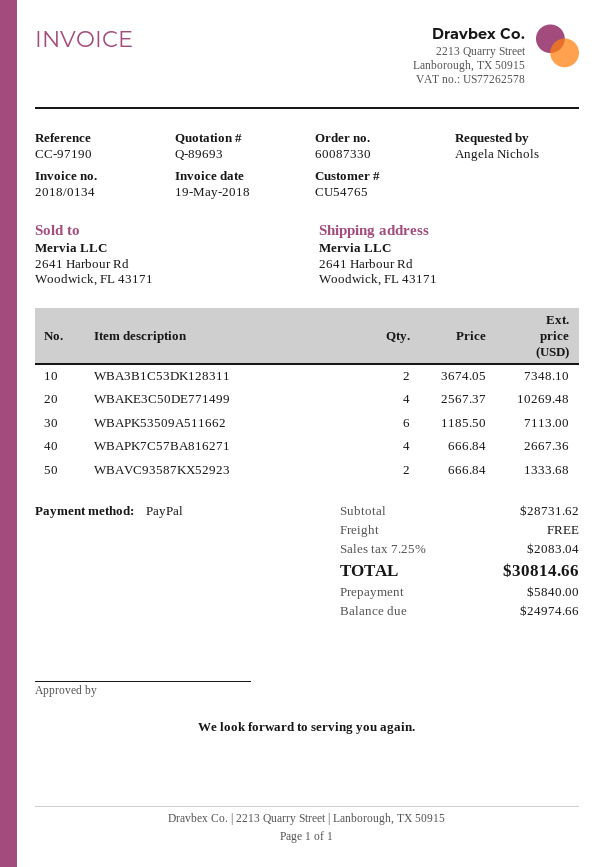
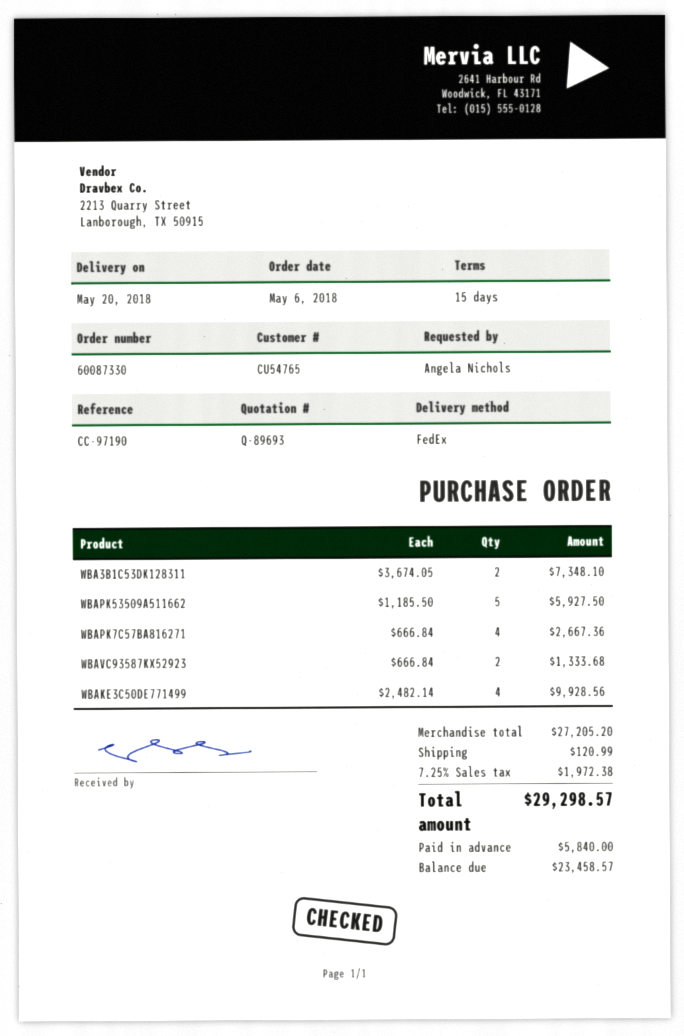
WBAKE3C50DE771499: 4 x 2567.37 = 10269.48 -> 4 x 2482.14 = 9928.56
WBAPK53509A511662: 6 x 1185.50 = 7113.00 -> 5 x 1185.50 = 5927.50
subtotal: 28731.62 -> 27205.20
shipping: 0.00 -> 120.99
tax: 7.25% = 2083.04 -> 7.25% = 1972.38
total: 30814.66 -> 29298.57
balance: 24974.66 -> 23458.57

